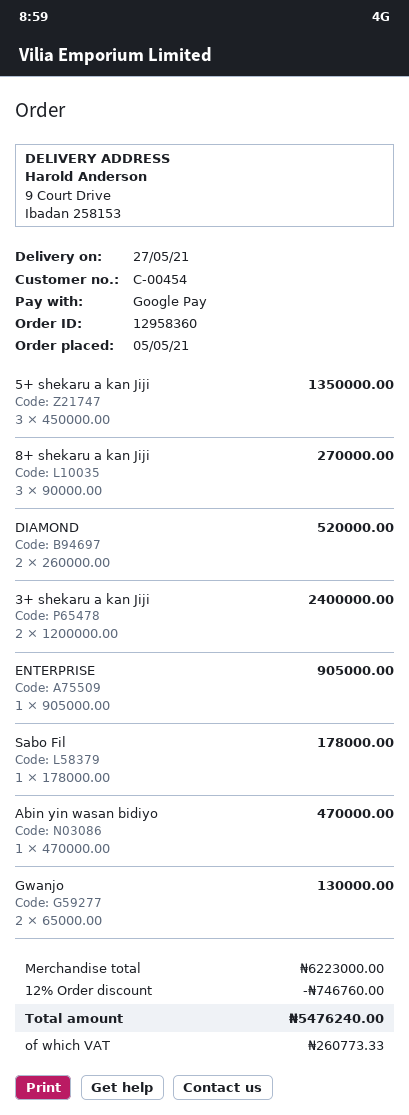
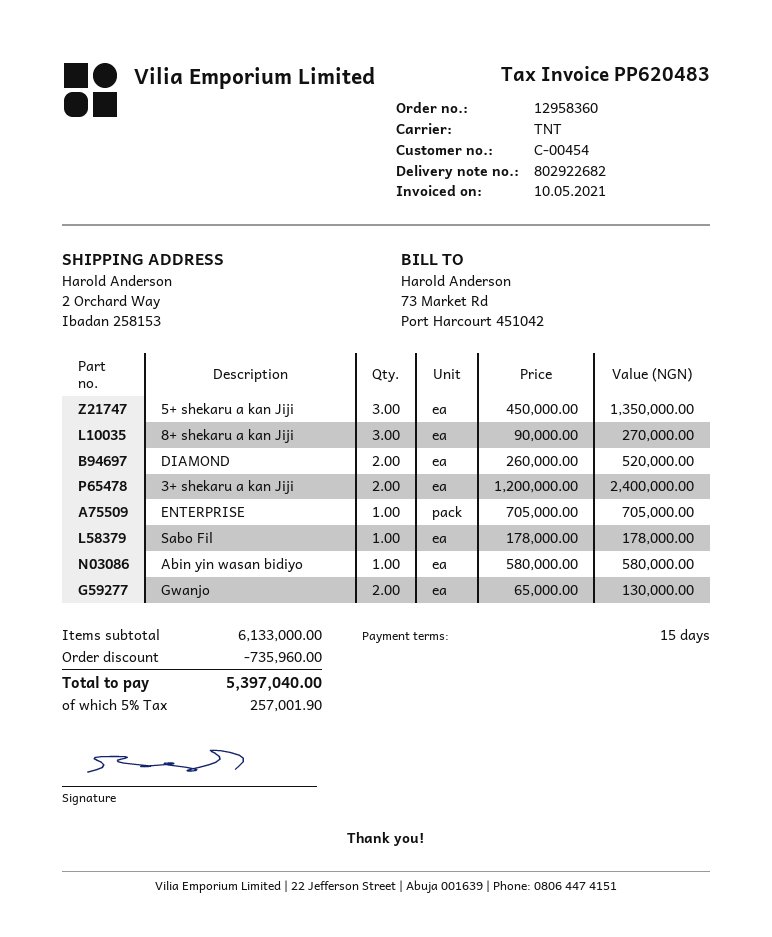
ship to: 9 Court Drive, Ibadan 258153 -> 2 Orchard Way, Ibadan 258153
ENTERPRISE: 1 x 905000.00 = 905000.00 -> 1 x 705000.00 = 705000.00
Abin yin wasan bidiyo: 1 x 470000.00 = 470000.00 -> 1 x 580000.00 = 580000.00
subtotal: 6223000.00 -> 6133000.00
discount: 746760.00 -> 735960.00
tax: 260773.33 -> 257001.90
total: 5476240.00 -> 5397040.00

